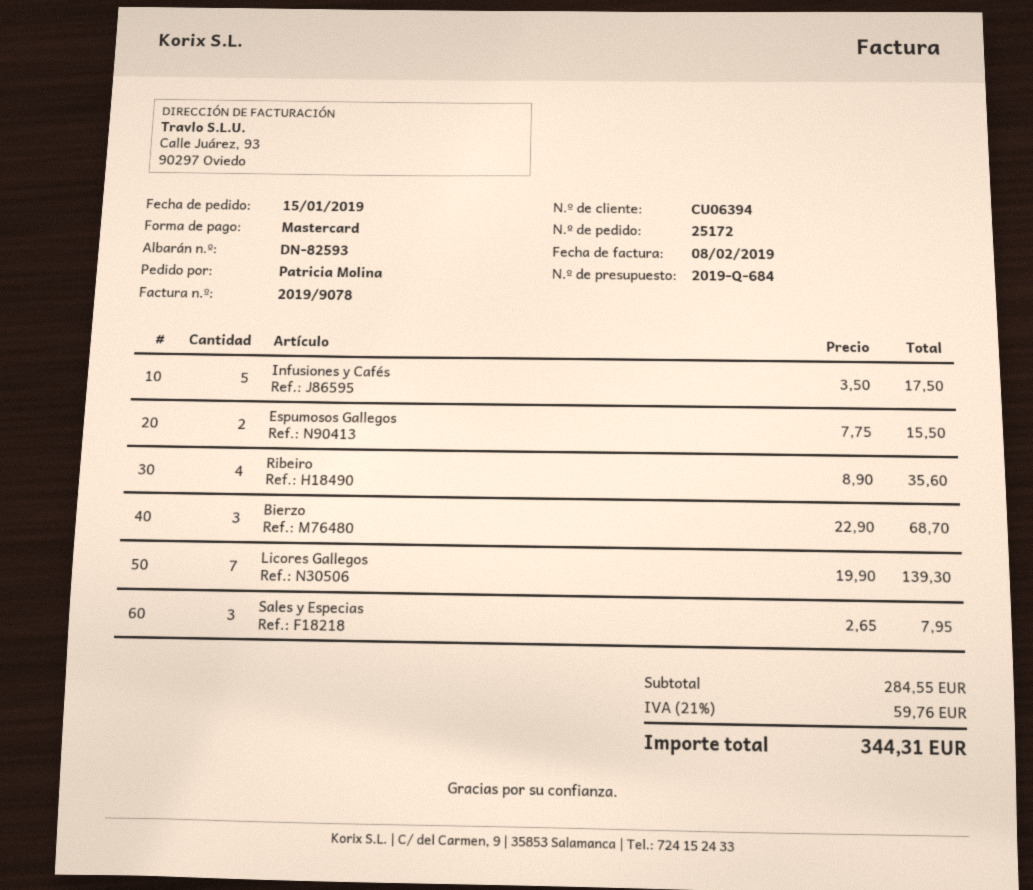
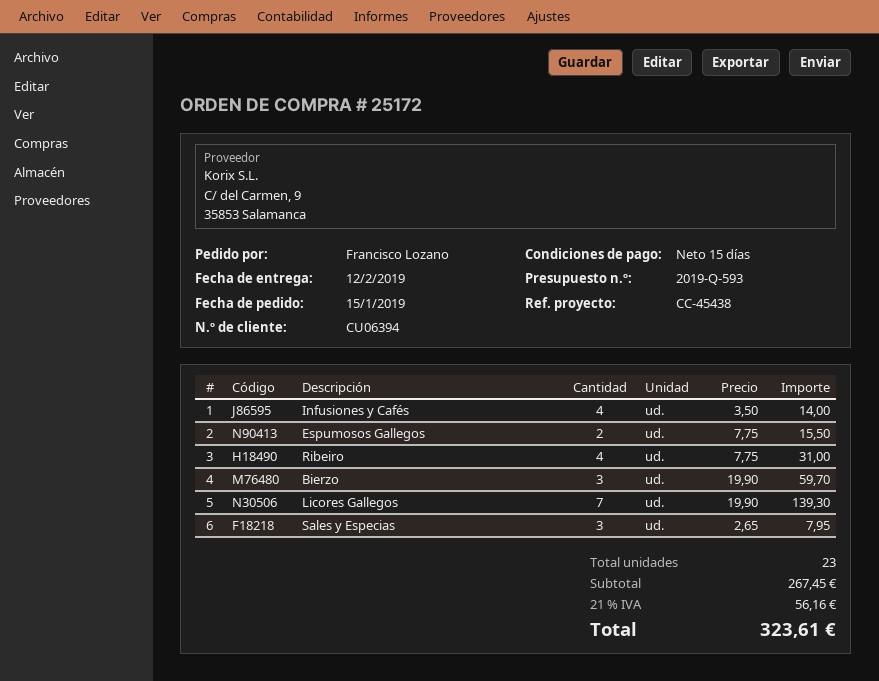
quote number: 2019-Q-684 -> 2019-Q-593
ordered by: Patricia Molina -> Francisco Lozano
Infusiones y Cafés: 5 x 3.50 = 17.50 -> 4 x 3.50 = 14.00
Ribeiro: 4 x 8.90 = 35.60 -> 4 x 7.75 = 31.00
Bierzo: 3 x 22.90 = 68.70 -> 3 x 19.90 = 59.70
subtotal: 284.55 -> 267.45
tax: 21% = 59.76 -> 21% = 56.16
total: 344.31 -> 323.61

